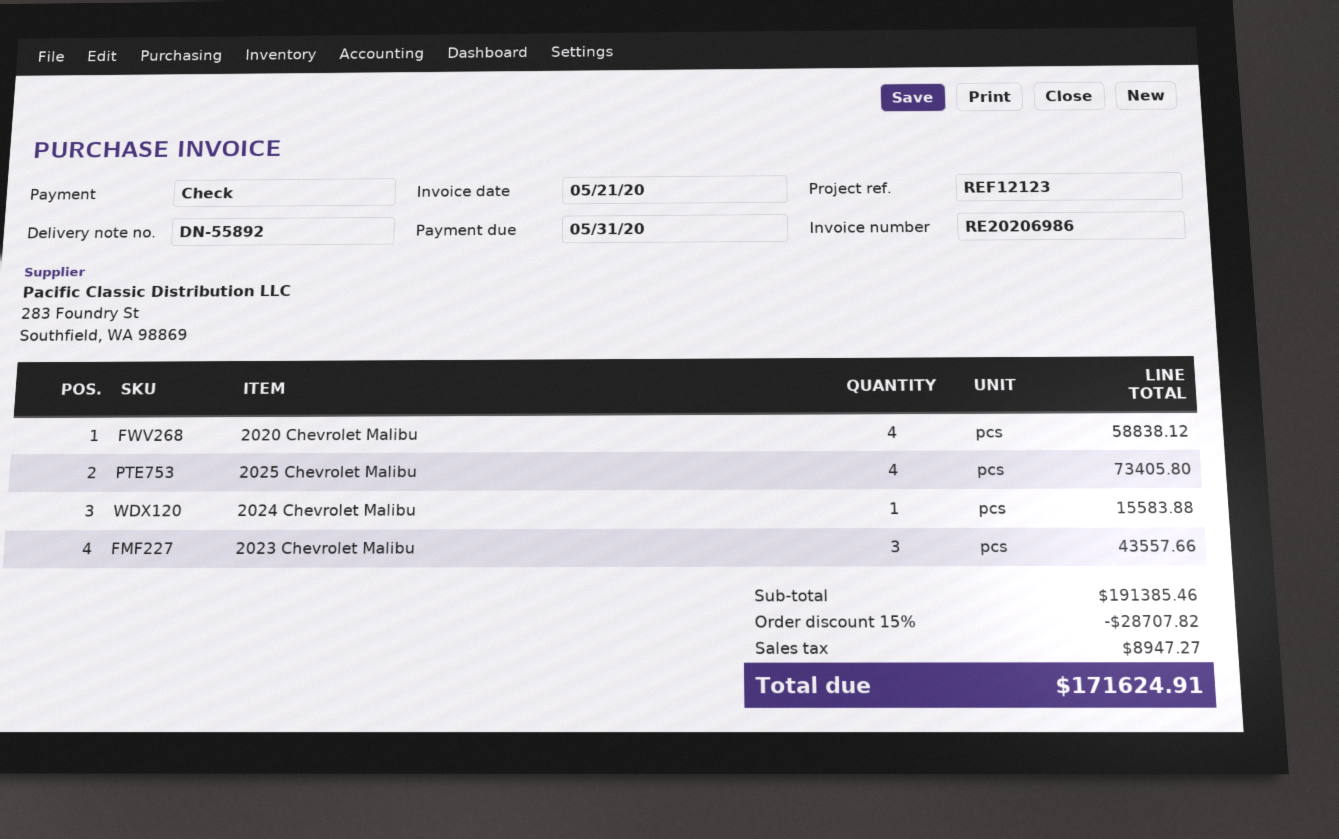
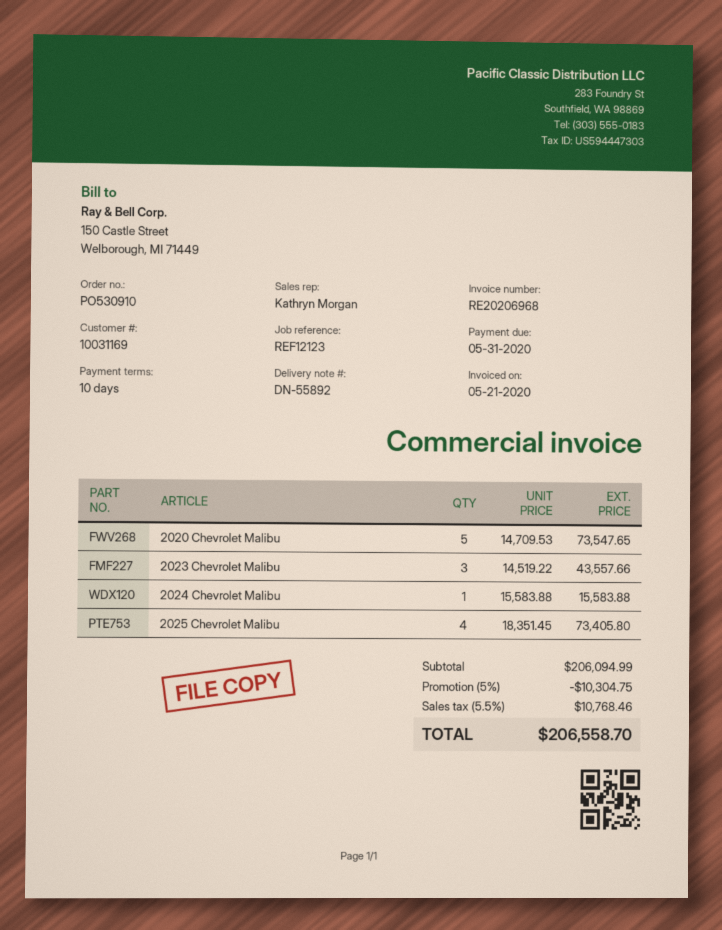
invoice number: RE20206986 -> RE20206968
2020 Chevrolet Malibu: 4 for 58838.12 -> 5 for 73547.65
subtotal: 191385.46 -> 206094.99
discount: 15% = 28707.82 -> 5% = 10304.75
tax: 8947.27 -> 10768.46
total: 171624.91 -> 206558.70

